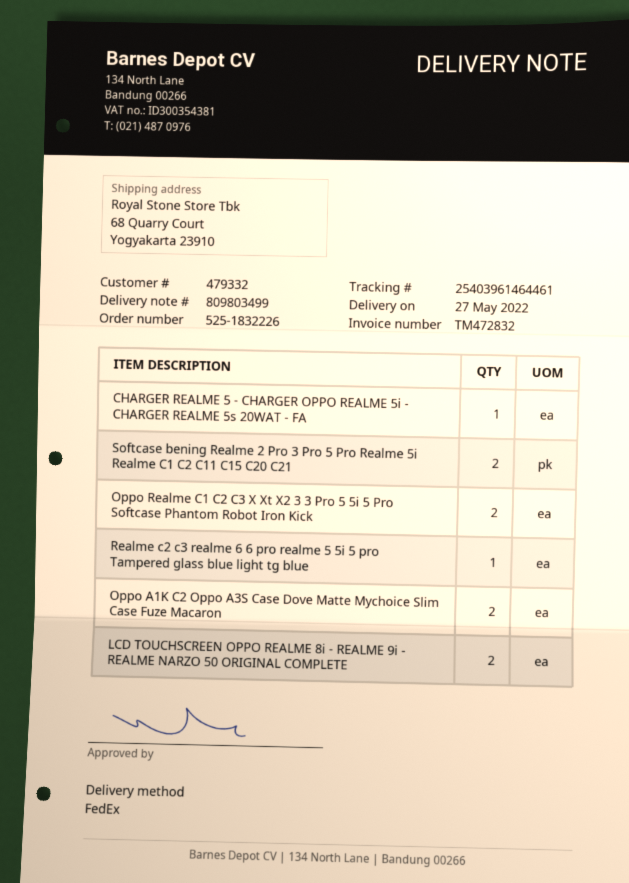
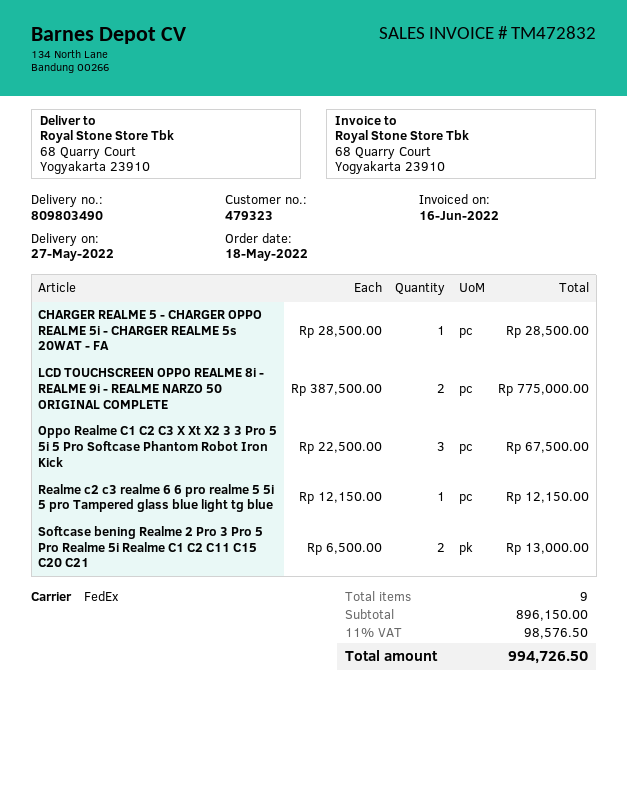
delivery note number: 809803499 -> 809803490
customer number: 479332 -> 479323
Oppo Realme C1 C2 C3 X Xt X2 3 3 Pro 5 5i 5 Pro Softcase Phantom Robot Iron Kick: 2 -> 3
Oppo A1K C2 Oppo A3S Case Dove Matte Mychoice Slim Case Fuze Macaron: 2 -> none

